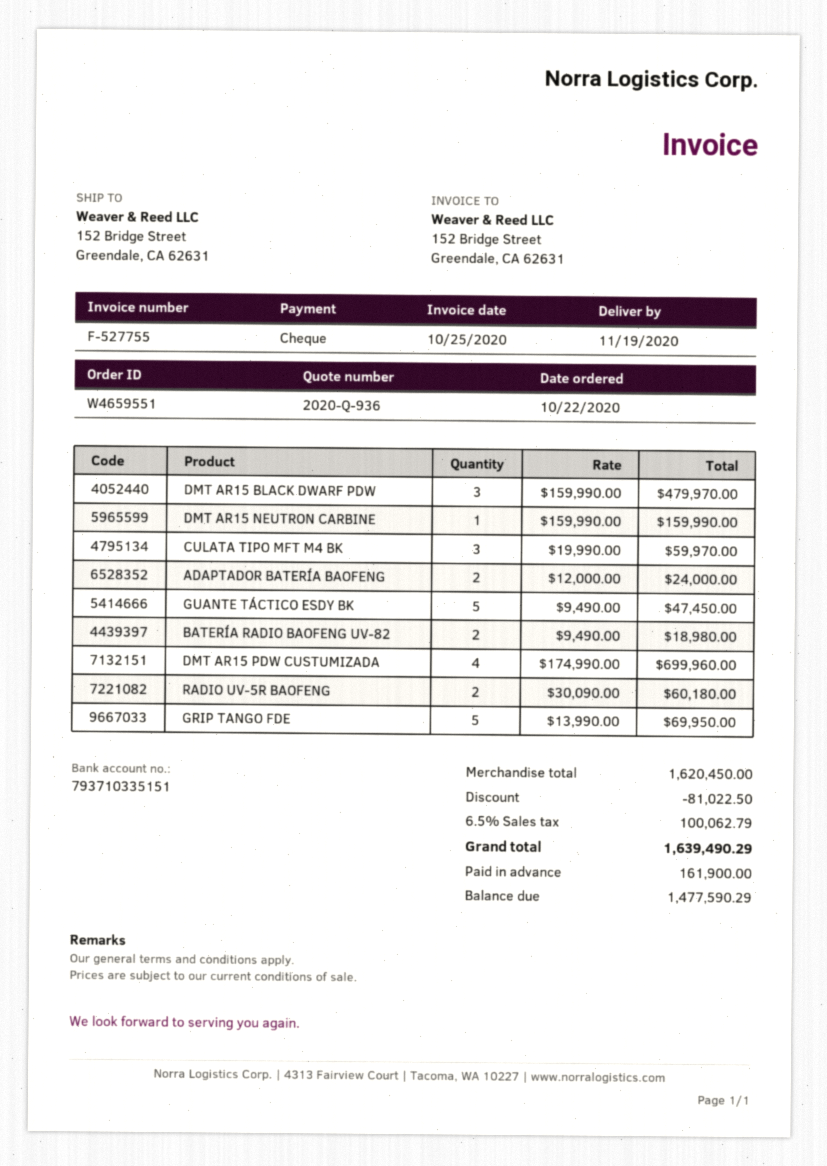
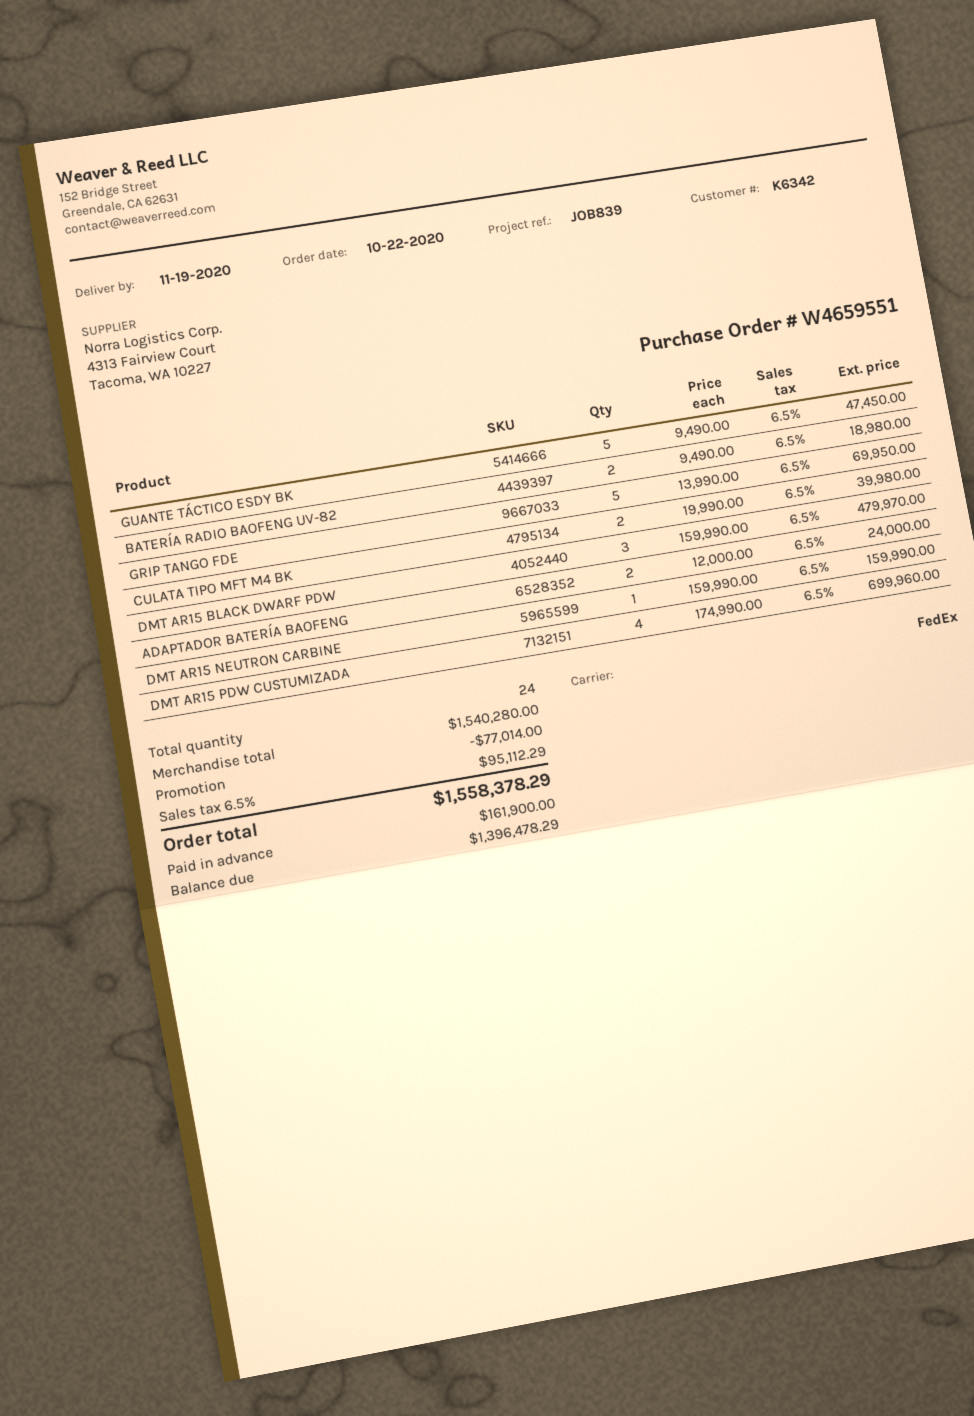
CULATA TIPO MFT M4 BK: 3 x 19990.00 = 59970.00 -> 2 x 19990.00 = 39980.00
RADIO UV-5R BAOFENG: 2 x 30090.00 = 60180.00 -> none
subtotal: 1620450.00 -> 1540280.00
discount: 81022.50 -> 77014.00
tax: 6.5% = 100062.79 -> 6.5% = 95112.29
total: 1639490.29 -> 1558378.29
balance: 1477590.29 -> 1396478.29

